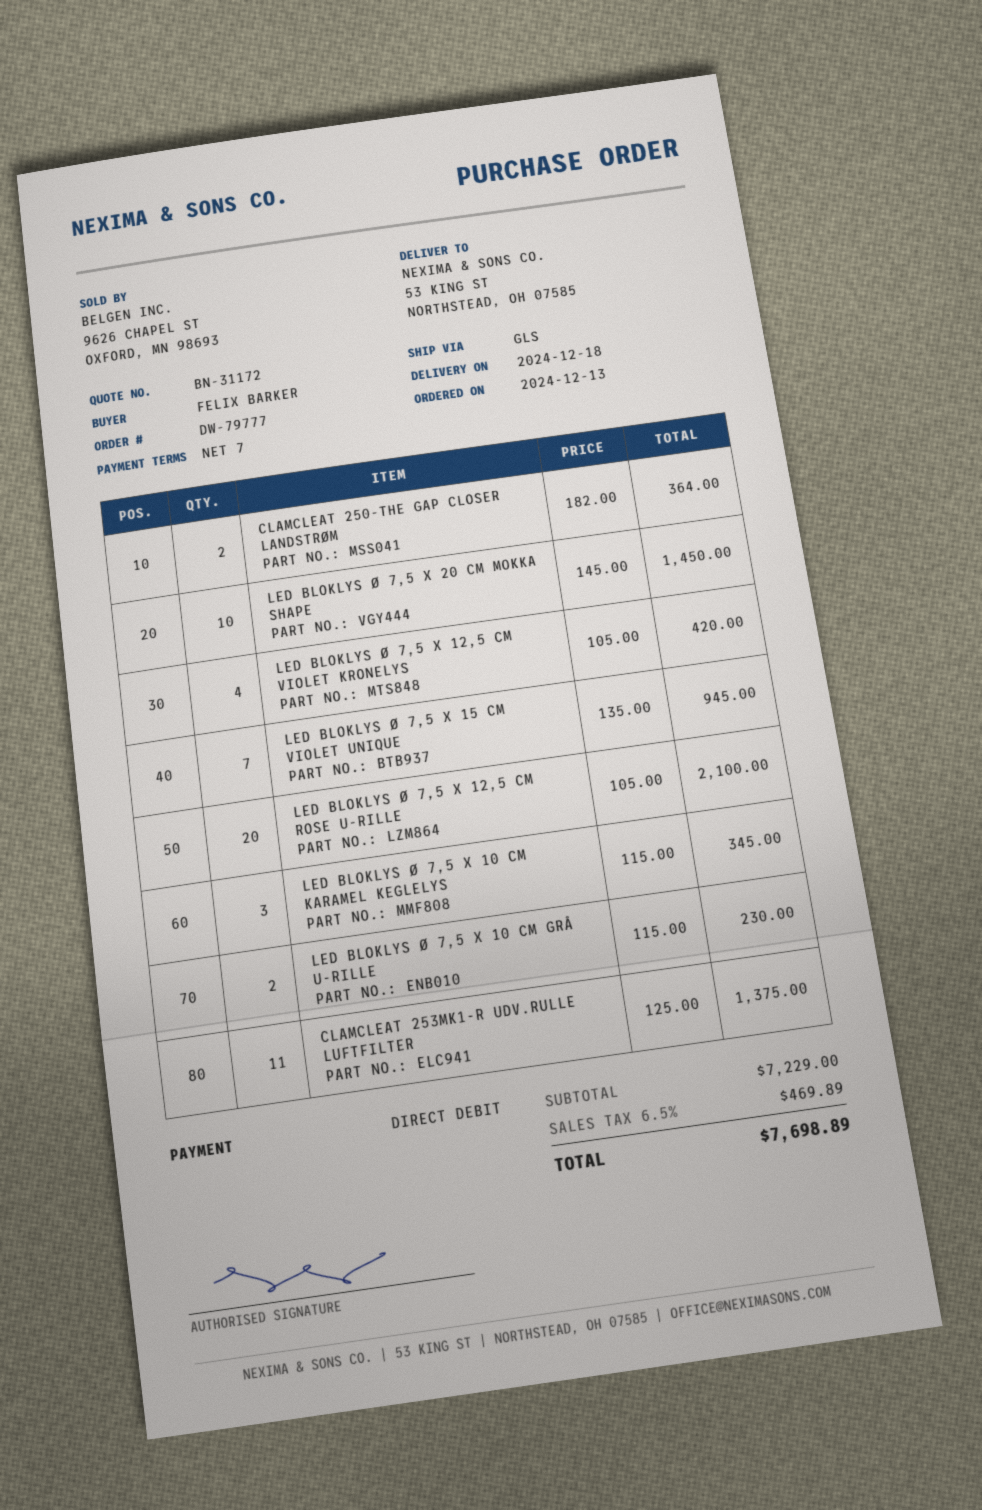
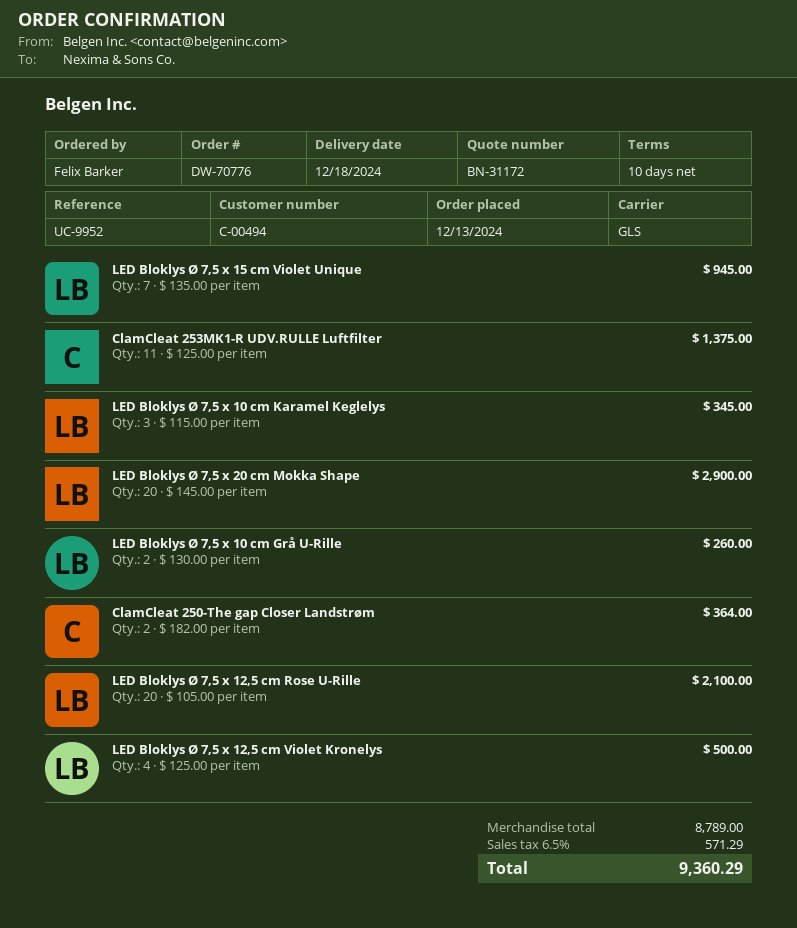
order number: DW-79777 -> DW-70776
payment terms: 7 days -> 10 days
LED BLOKLYS Ø 7,5 X 20 CM MOKKA SHAPE: 10 x 145.00 = 1450.00 -> 20 x 145.00 = 2900.00
LED BLOKLYS Ø 7,5 X 12,5 CM VIOLET KRONELYS: 4 x 105.00 = 420.00 -> 4 x 125.00 = 500.00
LED BLOKLYS Ø 7,5 X 10 CM GRÅ U-RILLE: 2 x 115.00 = 230.00 -> 2 x 130.00 = 260.00
subtotal: 7229.00 -> 8789.00
tax: 6.5% = 469.89 -> 6.5% = 571.29
total: 7698.89 -> 9360.29

